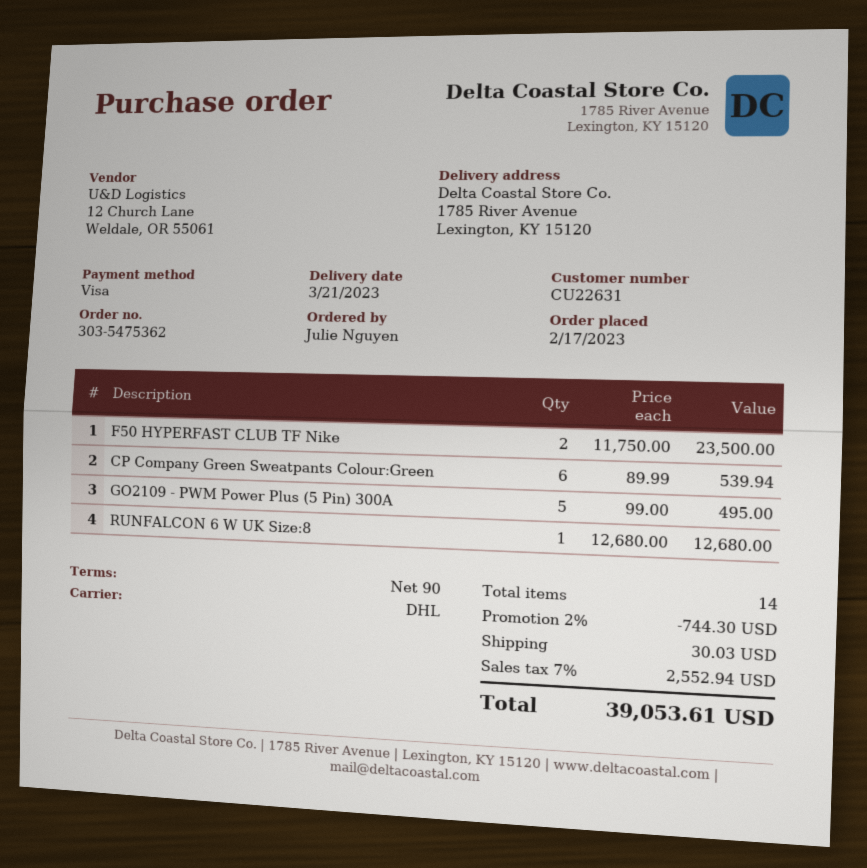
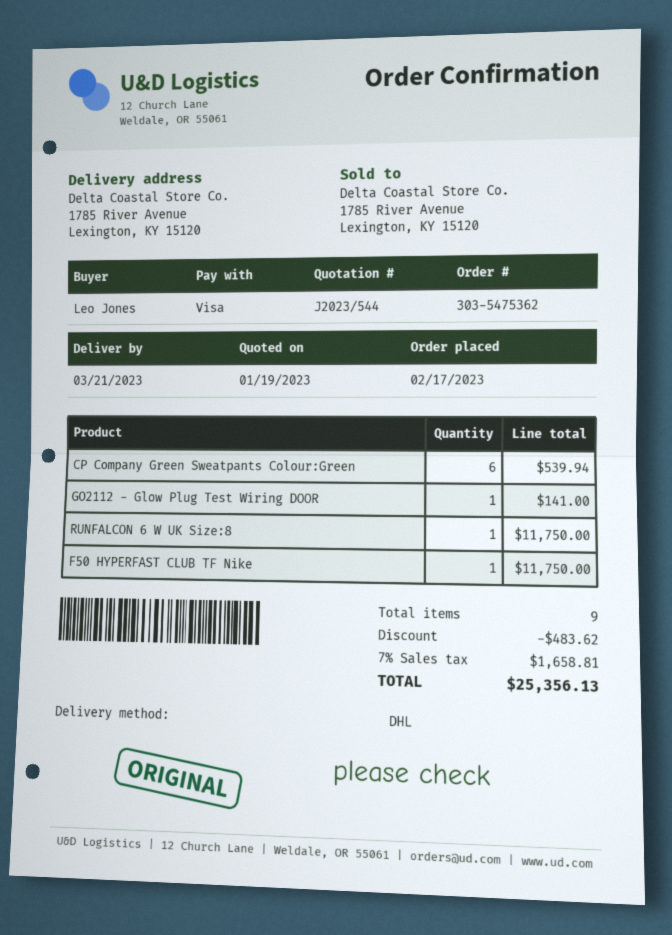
ordered by: Julie Nguyen -> Leo Jones
F50 HYPERFAST CLUB TF Nike: 2 for 23500.00 -> 1 for 11750.00
GO2109 - PWM Power Plus (5 Pin) 300A: 5 for 495.00 -> none
RUNFALCON 6 W UK Size:8: 1 for 12680.00 -> 1 for 11750.00
GO2112 - Glow Plug Test Wiring DOOR: none -> 1 for 141.00
total quantity: 14 -> 9
discount: 744.30 -> 483.62
shipping: 30.03 -> none
tax: 7% = 2552.94 -> 7% = 1658.81
total: 39053.61 -> 25356.13

